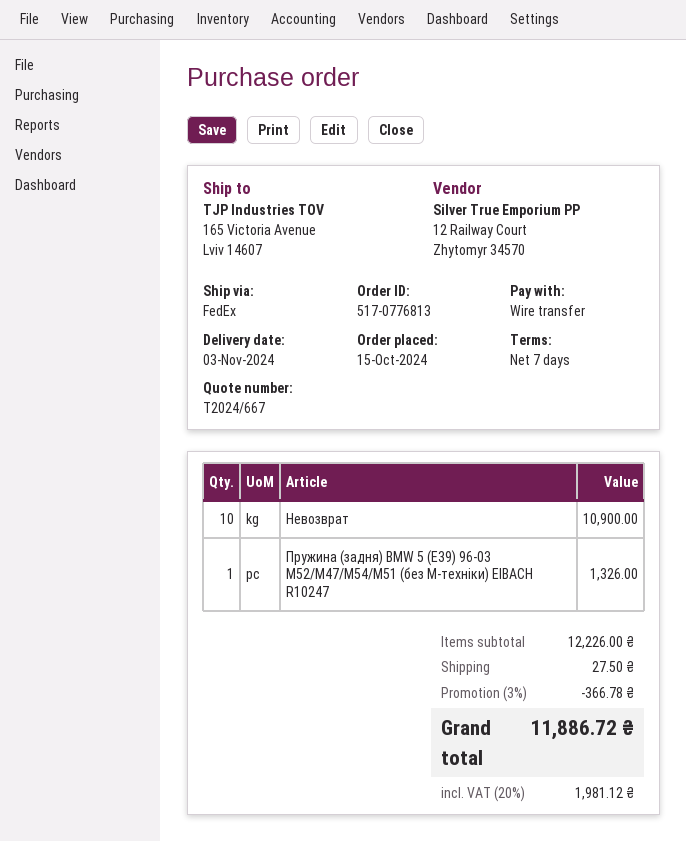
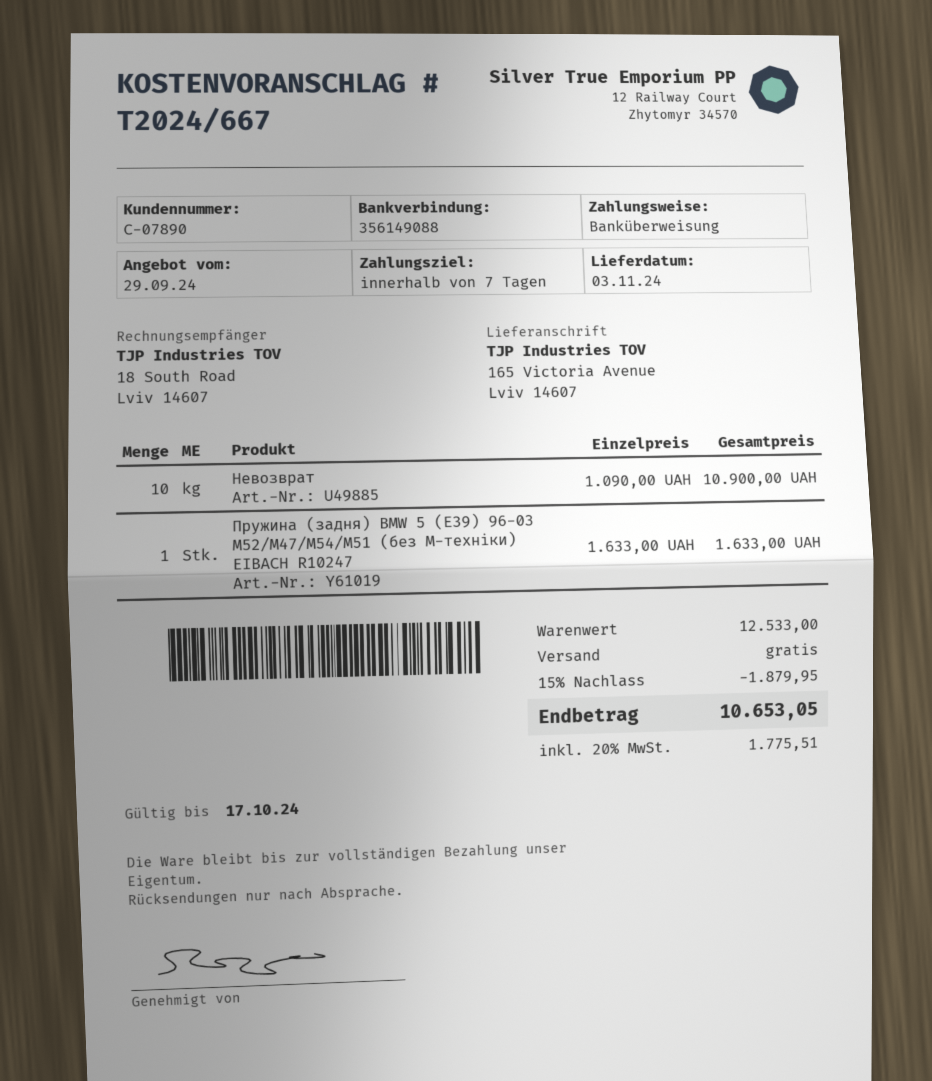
Пружина (задня) BMW 5 (E39) 96-03 M52/M47/M54/M51 (без M-техніки) EIBACH R10247: 1 for 1326.00 -> 1 for 1633.00
subtotal: 12226.00 -> 12533.00
discount: 3% = 366.78 -> 15% = 1879.95
shipping: 27.50 -> 0.00
tax: 20% = 1981.12 -> 20% = 1775.51
total: 11886.72 -> 10653.05

